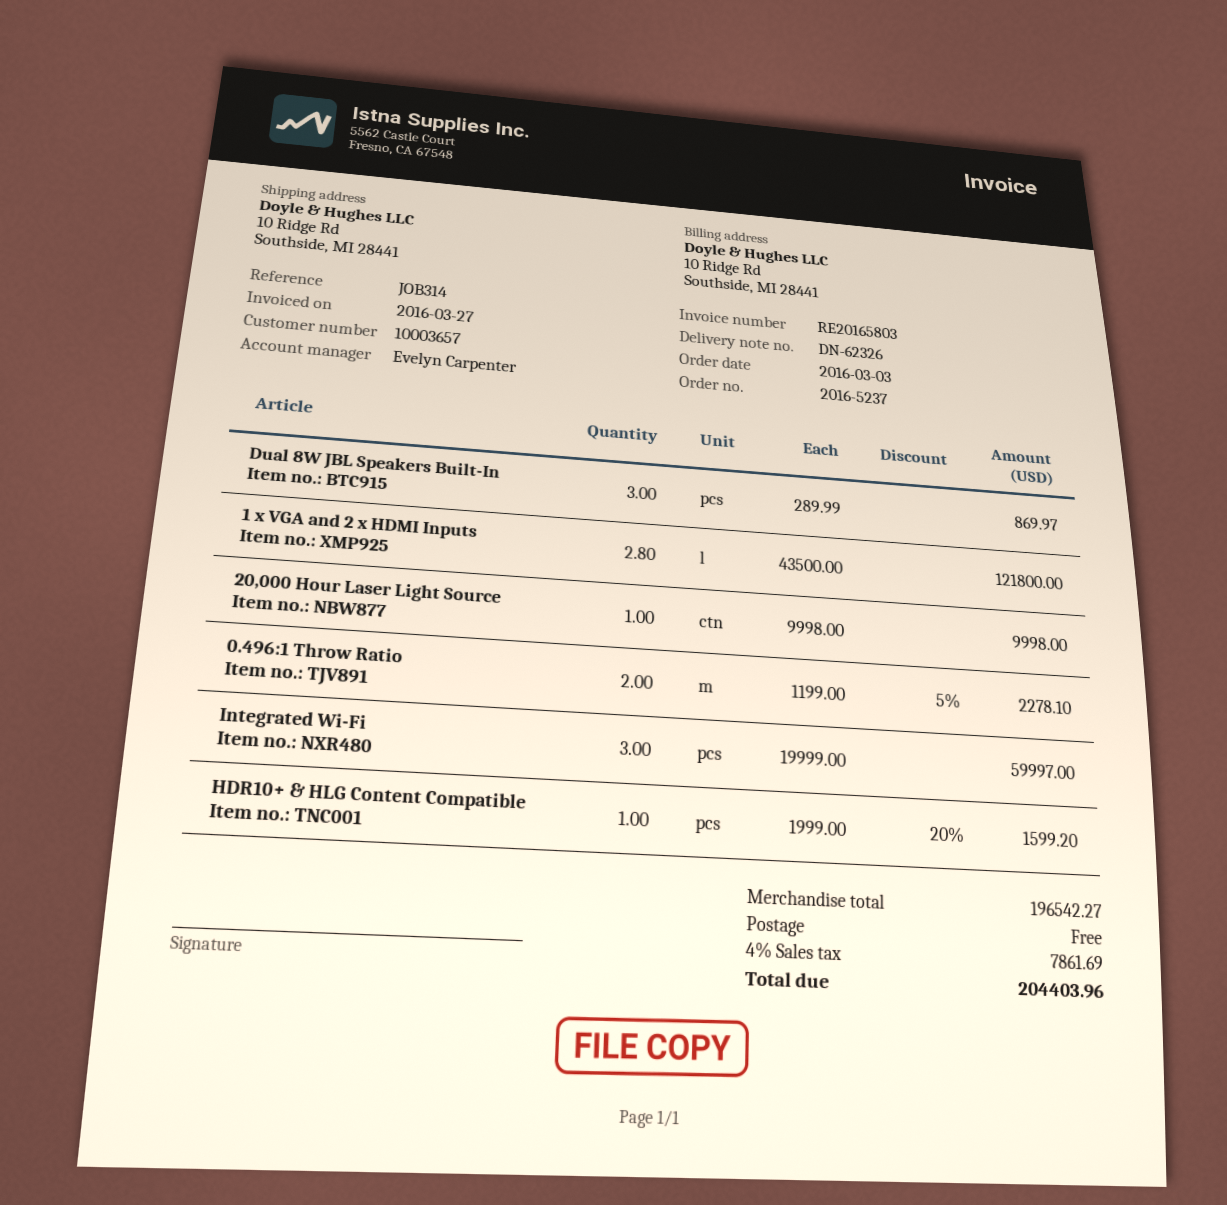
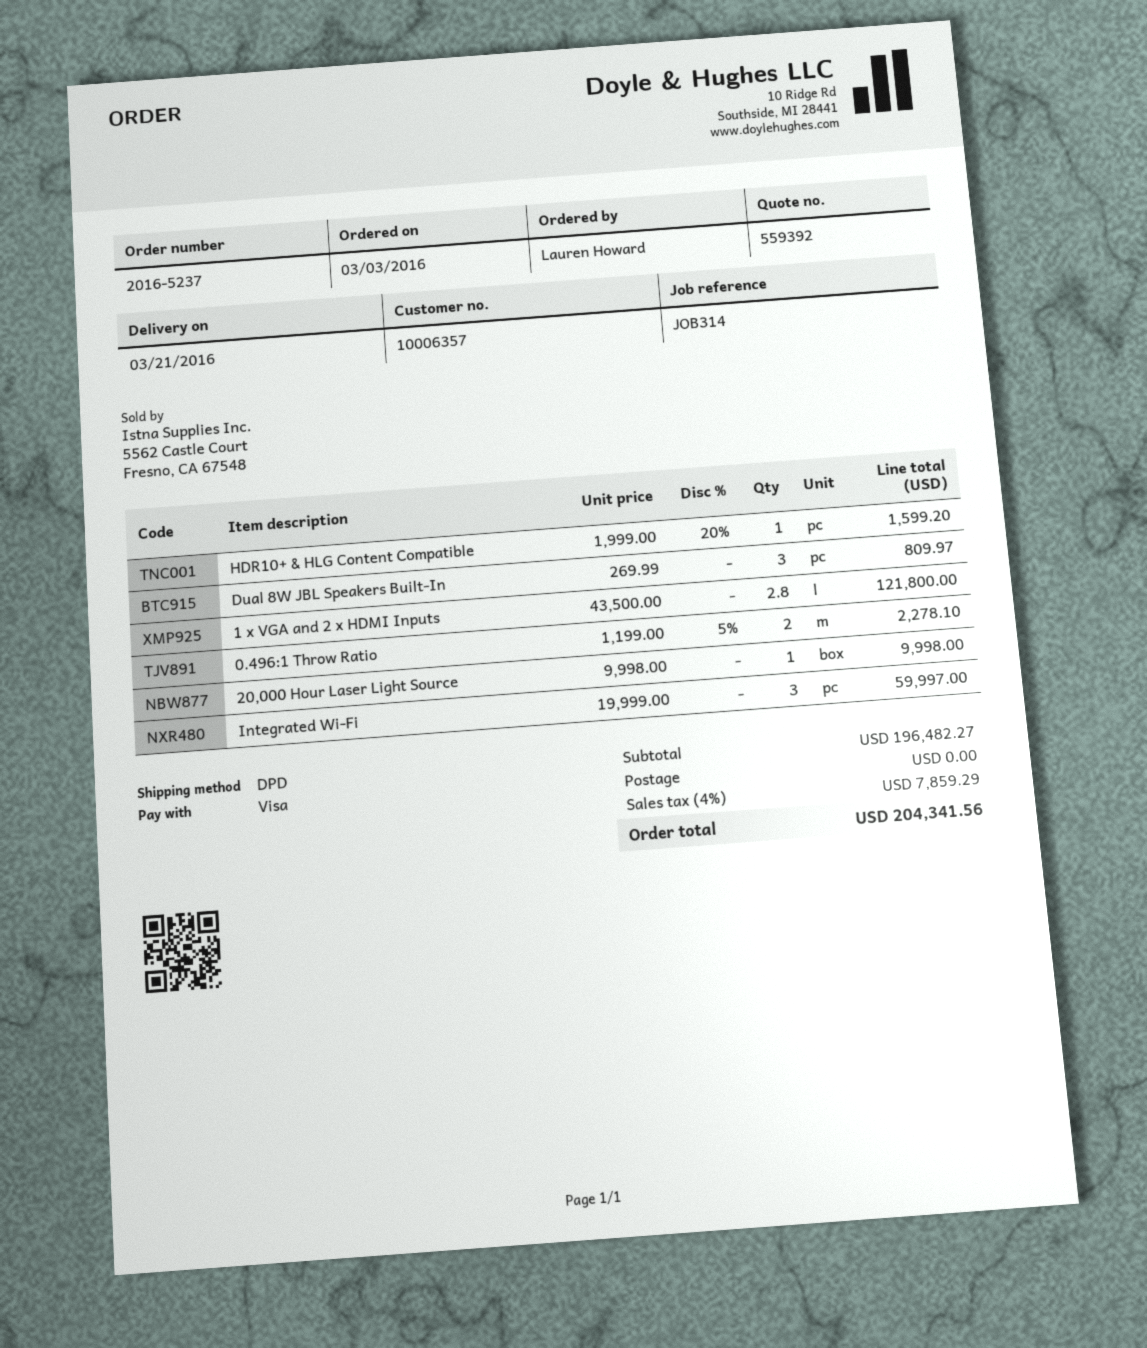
customer number: 10003657 -> 10006357
Dual 8W JBL Speakers Built-In: 3 x 289.99 = 869.97 -> 3 x 269.99 = 809.97
subtotal: 196542.27 -> 196482.27
tax: 4% = 7861.69 -> 4% = 7859.29
total: 204403.96 -> 204341.56

